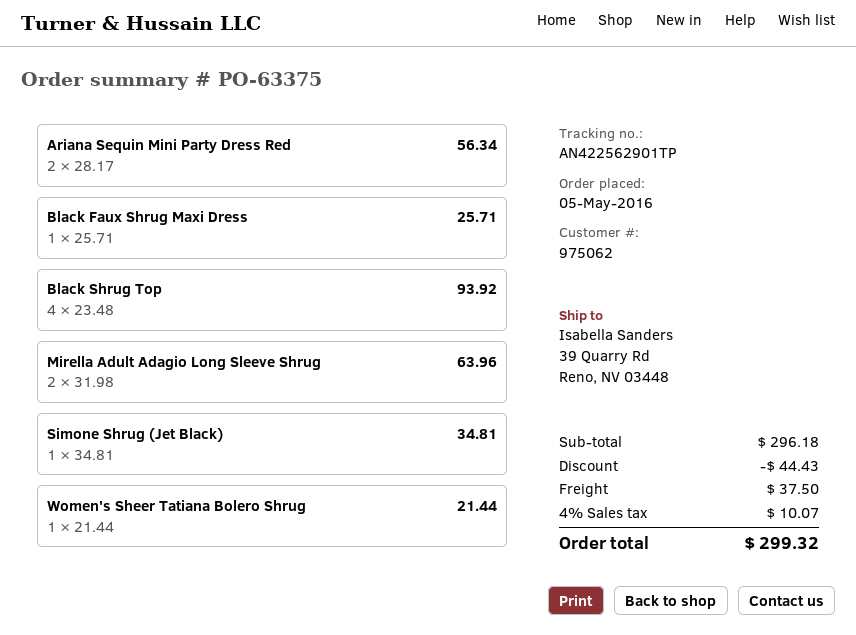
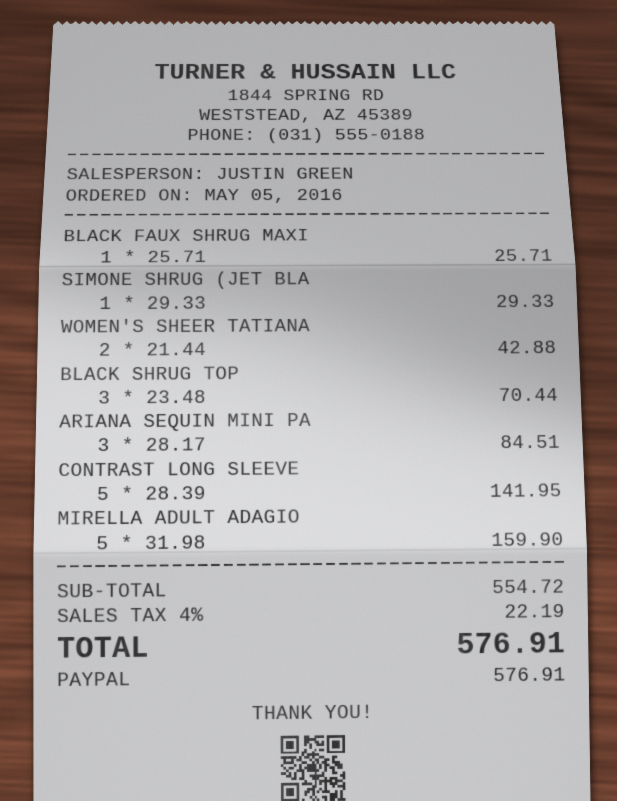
Ariana Sequin Mini Party Dress Red: 2 x 28.17 = 56.34 -> 3 x 28.17 = 84.51
Black Shrug Top: 4 x 23.48 = 93.92 -> 3 x 23.48 = 70.44
Mirella Adult Adagio Long Sleeve Shrug: 2 x 31.98 = 63.96 -> 5 x 31.98 = 159.90
Simone Shrug (Jet Black): 1 x 34.81 = 34.81 -> 1 x 29.33 = 29.33
Women's Sheer Tatiana Bolero Shrug: 1 x 21.44 = 21.44 -> 2 x 21.44 = 42.88
CONTRAST LONG SLEEVE: none -> 5 x 28.39 = 141.95
subtotal: 296.18 -> 554.72
discount: 44.43 -> none
shipping: 37.50 -> none
tax: 4% = 10.07 -> 4% = 22.19
total: 299.32 -> 576.91

